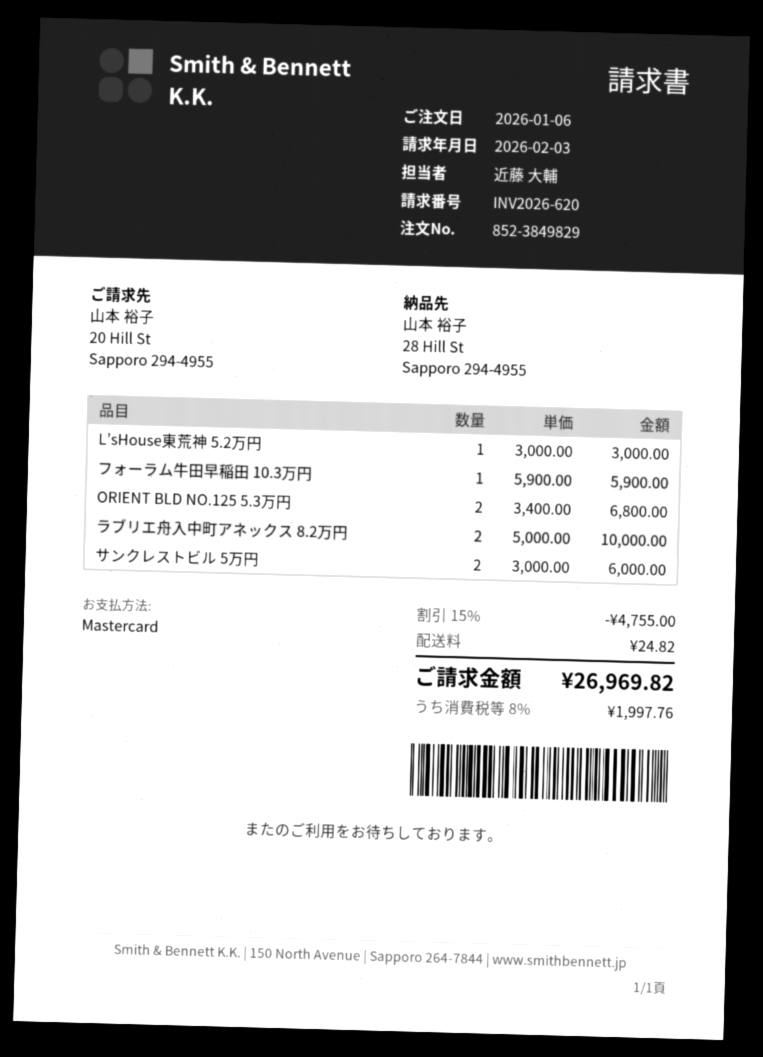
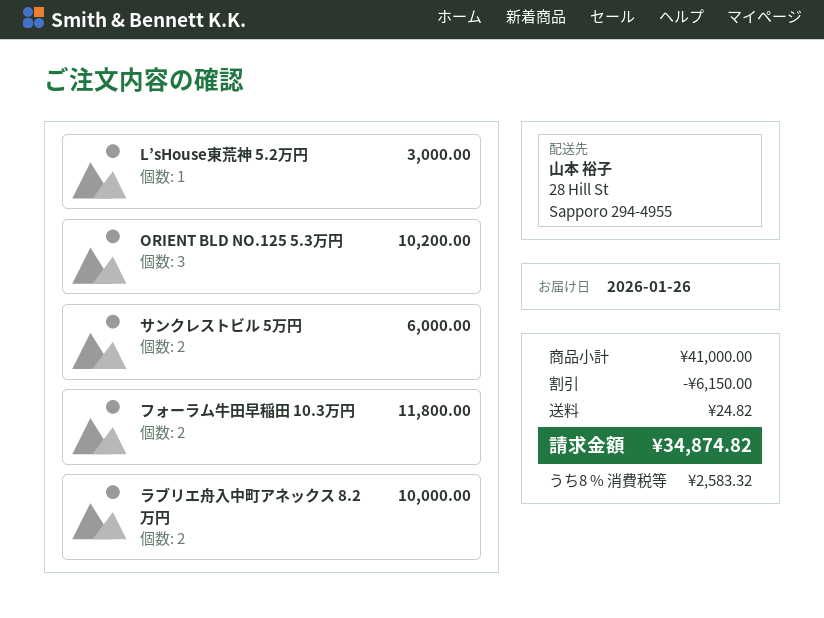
フォーラム牛田早稲田 10.3万円: 1 for 5900.00 -> 2 for 11800.00
ORIENT BLD NO.125 5.3万円: 2 for 6800.00 -> 3 for 10200.00
discount: 4755.00 -> 6150.00
tax: 8% = 1997.76 -> 8% = 2583.32
total: 26969.82 -> 34874.82

